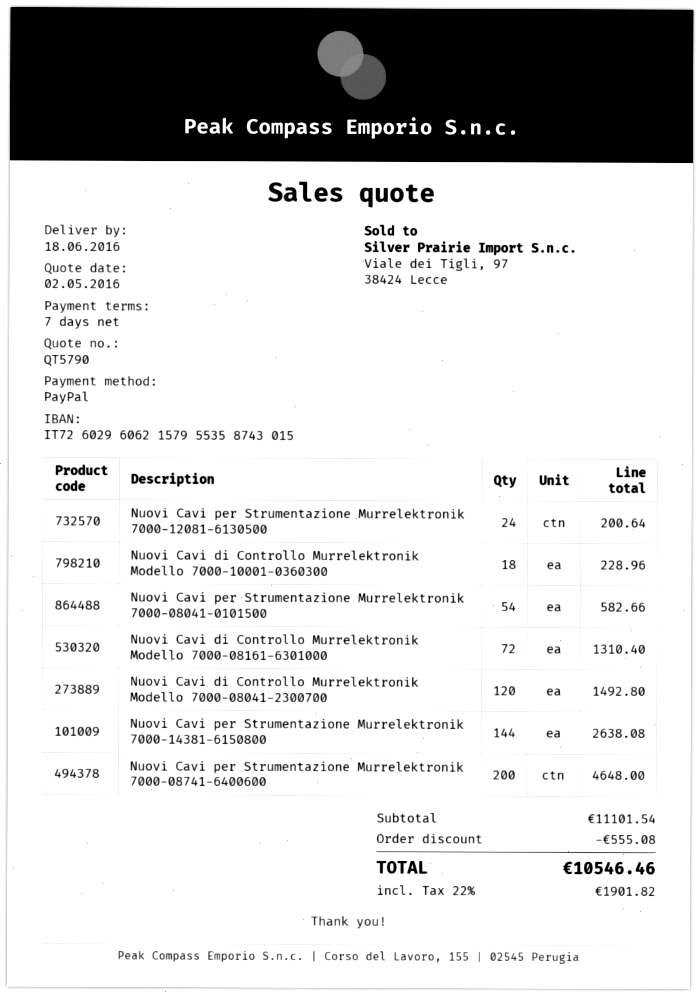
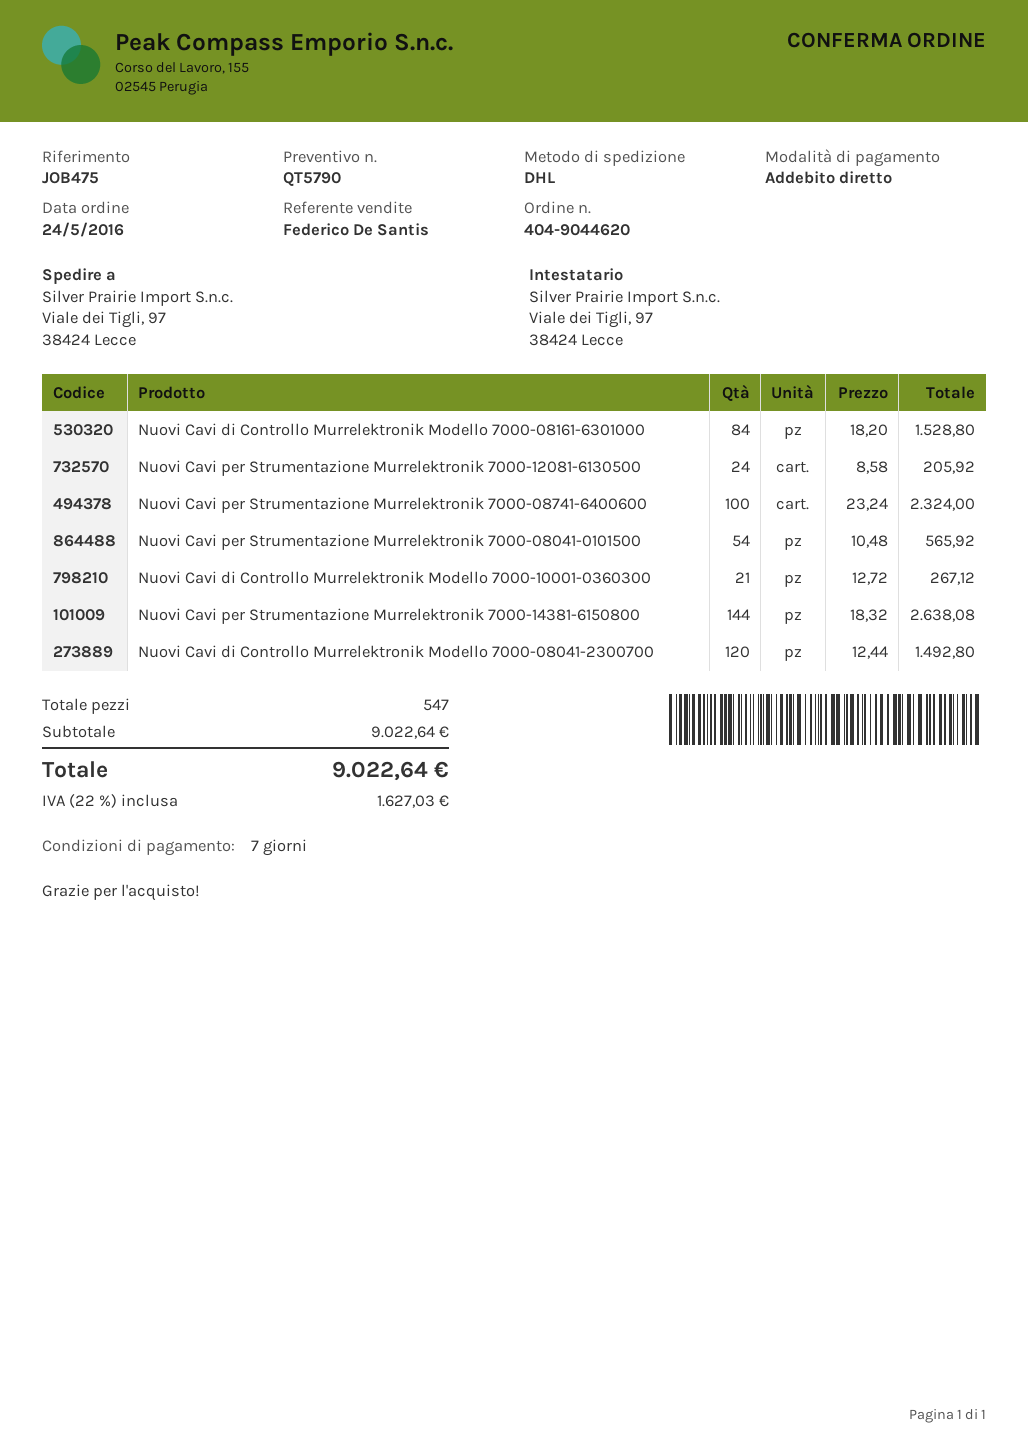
payment method: PayPal -> direct debit
Nuovi Cavi per Strumentazione Murrelektronik 7000-12081-6130500: 24 for 200.64 -> 24 for 205.92
Nuovi Cavi di Controllo Murrelektronik Modello 7000-10001-0360300: 18 for 228.96 -> 21 for 267.12
Nuovi Cavi per Strumentazione Murrelektronik 7000-08041-0101500: 54 for 582.66 -> 54 for 565.92
Nuovi Cavi di Controllo Murrelektronik Modello 7000-08161-6301000: 72 for 1310.40 -> 84 for 1528.80
Nuovi Cavi per Strumentazione Murrelektronik 7000-08741-6400600: 200 for 4648.00 -> 100 for 2324.00
subtotal: 11101.54 -> 9022.64
discount: 555.08 -> none
tax: 22% = 1901.82 -> 22% = 1627.03
total: 10546.46 -> 9022.64

